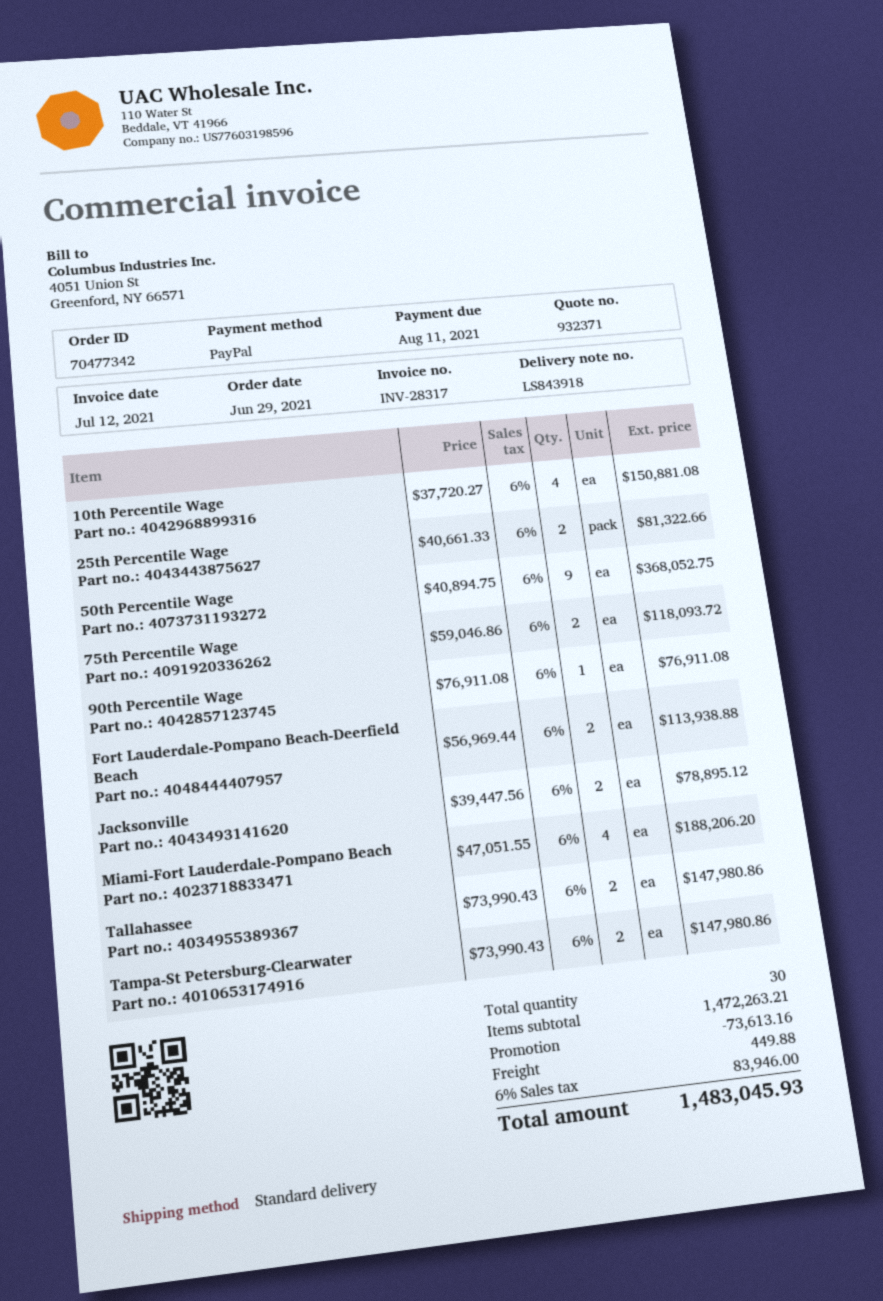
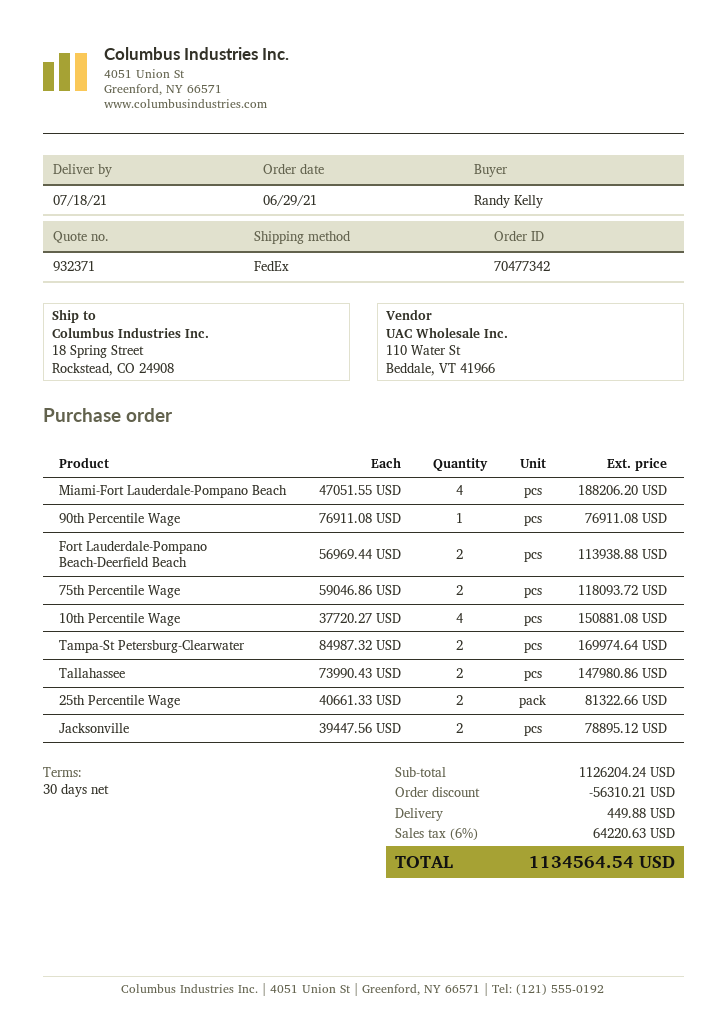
shipping method: standard -> FedEx
50th Percentile Wage: 9 x 40894.75 = 368052.75 -> none
Tampa-St Petersburg-Clearwater: 2 x 73990.43 = 147980.86 -> 2 x 84987.32 = 169974.64
subtotal: 1472263.21 -> 1126204.24
discount: 73613.16 -> 56310.21
tax: 6% = 83946.00 -> 6% = 64220.63
total: 1483045.93 -> 1134564.54

